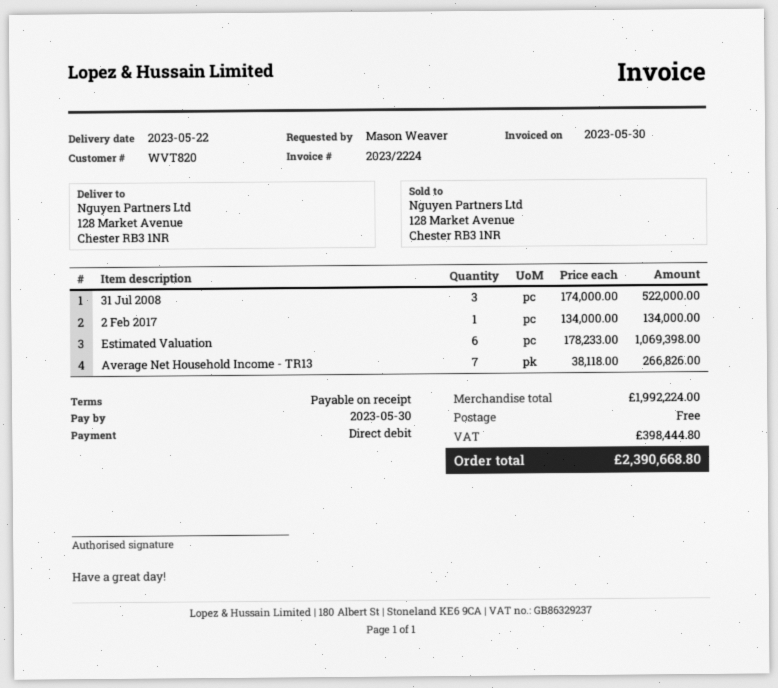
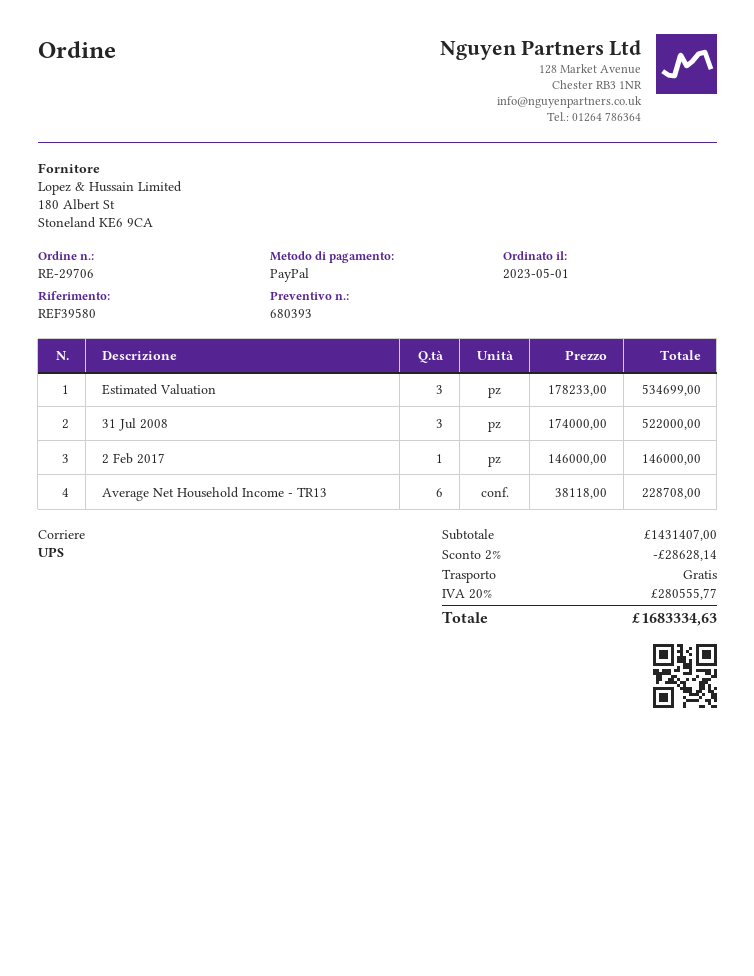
payment method: direct debit -> PayPal
2 Feb 2017: 1 x 134000.00 = 134000.00 -> 1 x 146000.00 = 146000.00
Estimated Valuation: 6 x 178233.00 = 1069398.00 -> 3 x 178233.00 = 534699.00
Average Net Household Income - TR13: 7 x 38118.00 = 266826.00 -> 6 x 38118.00 = 228708.00
subtotal: 1992224.00 -> 1431407.00
discount: none -> 2% = 28628.14
tax: 398444.80 -> 280555.77
total: 2390668.80 -> 1683334.63

